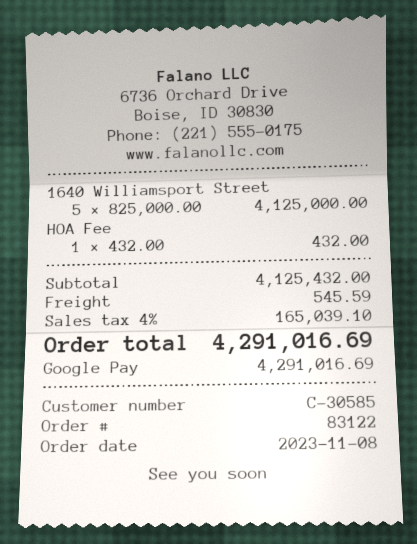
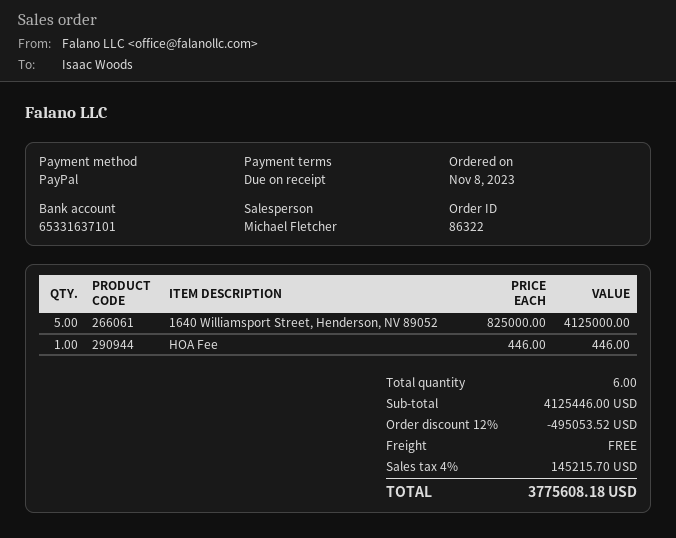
order number: 83122 -> 86322
payment method: Google Pay -> PayPal
HOA Fee: 1 x 432.00 = 432.00 -> 1 x 446.00 = 446.00
subtotal: 4125432.00 -> 4125446.00
discount: none -> 12% = 495053.52
shipping: 545.59 -> 0.00
tax: 4% = 165039.10 -> 4% = 145215.70
total: 4291016.69 -> 3775608.18

